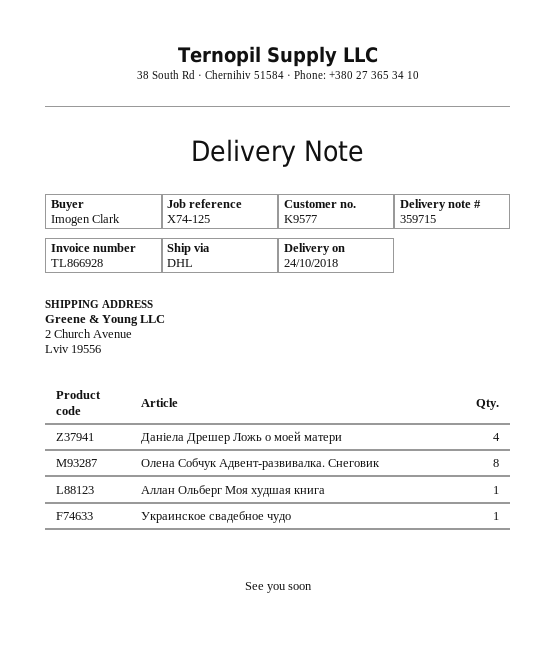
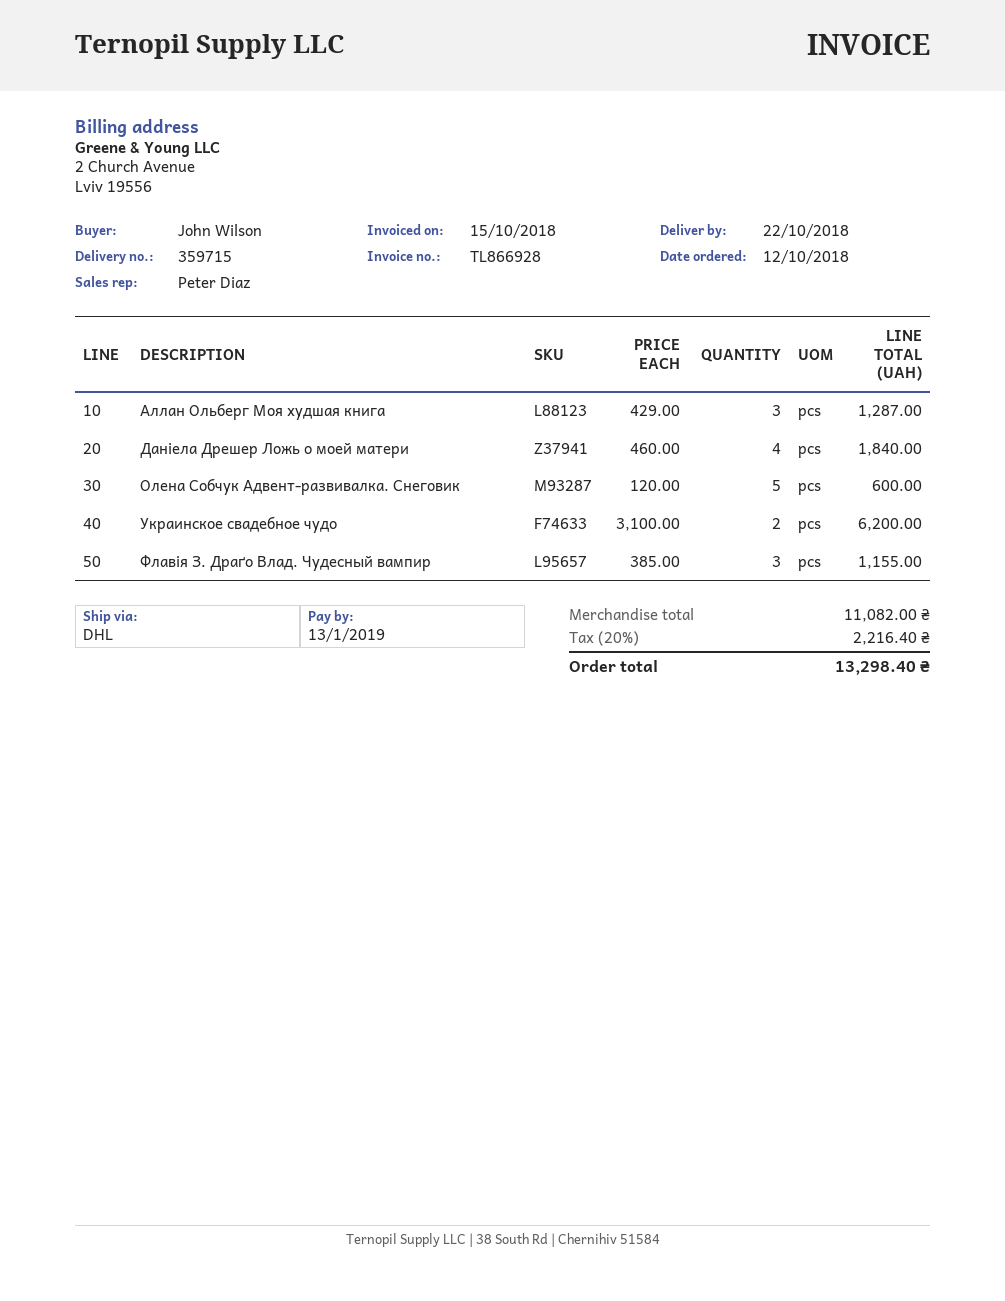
delivery date: 2018-10-24 -> 2018-10-22
ordered by: Imogen Clark -> John Wilson
Олена Собчук Адвент-развивалка. Снеговик: 8 -> 5
Аллан Ольберг Моя худшая книга: 1 -> 3
Украинское свадебное чудо: 1 -> 2
Флавія З. Драґо Влад. Чудесный вампир: none -> 3

